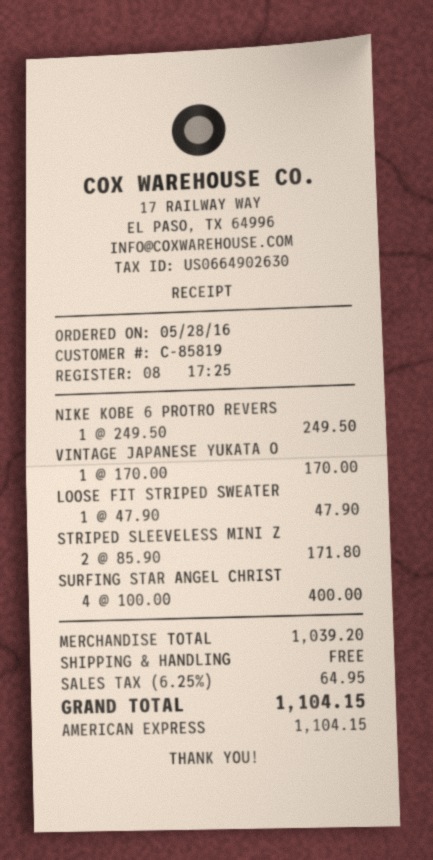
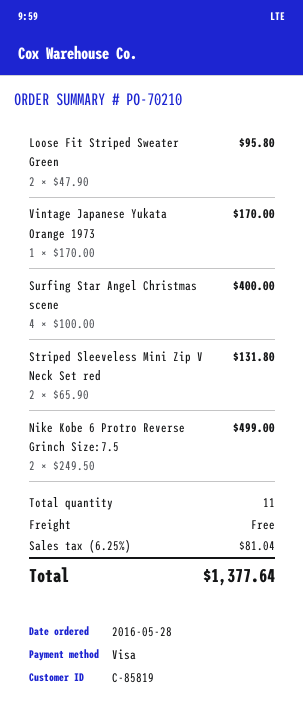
payment method: American Express -> Visa
NIKE KOBE 6 PROTRO REVERS: 1 x 249.50 = 249.50 -> 2 x 249.50 = 499.00
LOOSE FIT STRIPED SWEATER: 1 x 47.90 = 47.90 -> 2 x 47.90 = 95.80
STRIPED SLEEVELESS MINI Z: 2 x 85.90 = 171.80 -> 2 x 65.90 = 131.80
tax: 6.25% = 64.95 -> 6.25% = 81.04
total: 1104.15 -> 1377.64

